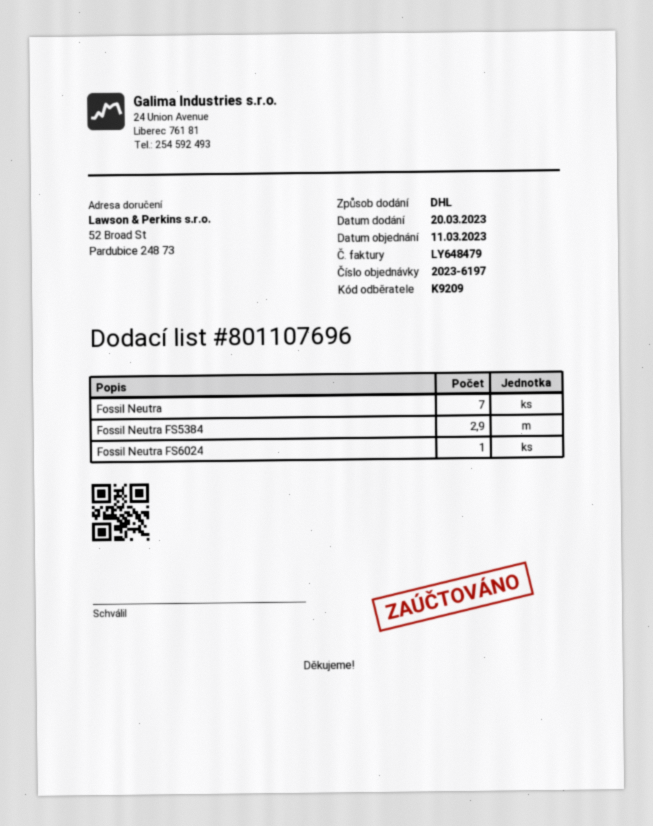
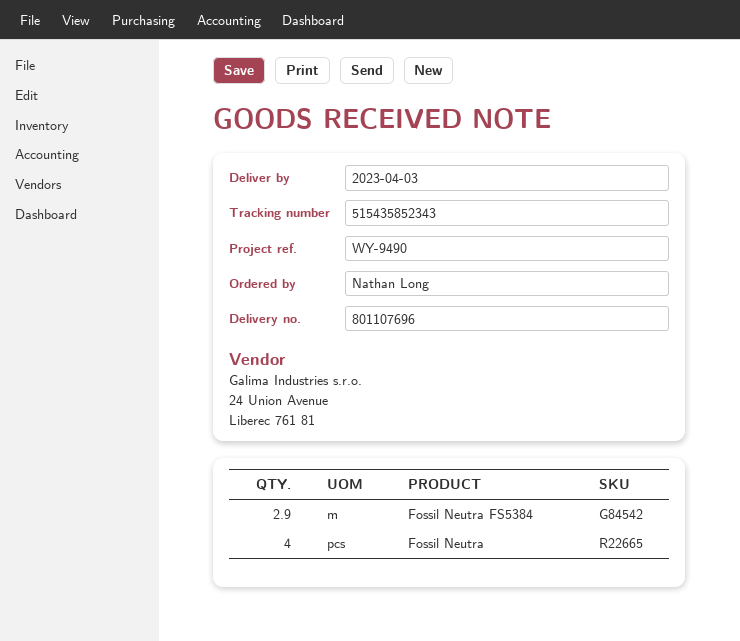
delivery date: 2023-03-20 -> 2023-04-03
Fossil Neutra: 7 -> 4
Fossil Neutra FS6024: 1 -> none

